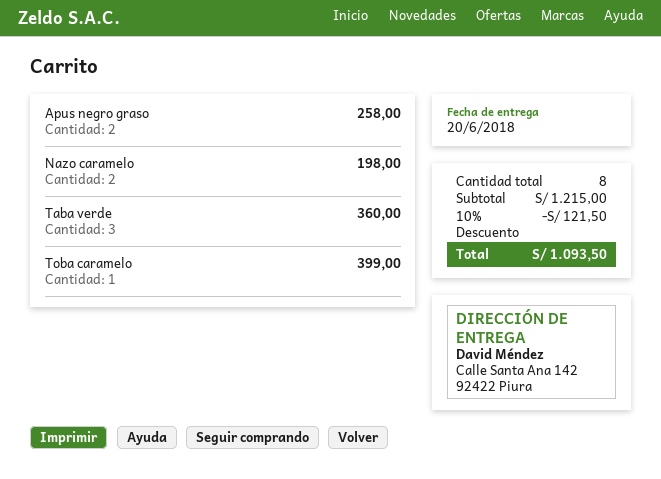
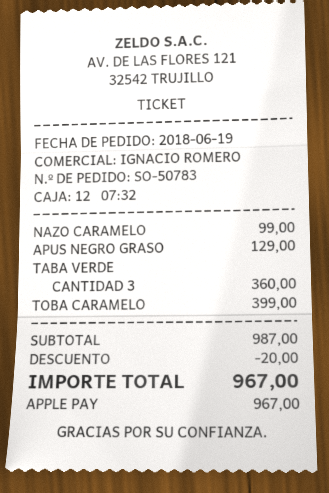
Apus negro graso: 2 for 258.00 -> 1 for 129.00
Nazo caramelo: 2 for 198.00 -> 1 for 99.00
subtotal: 1215.00 -> 987.00
discount: 121.50 -> 20.00
total: 1093.50 -> 967.00

